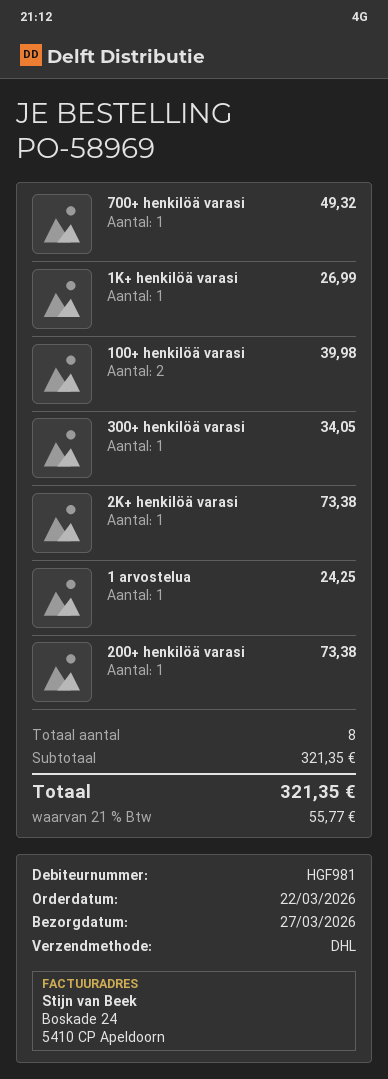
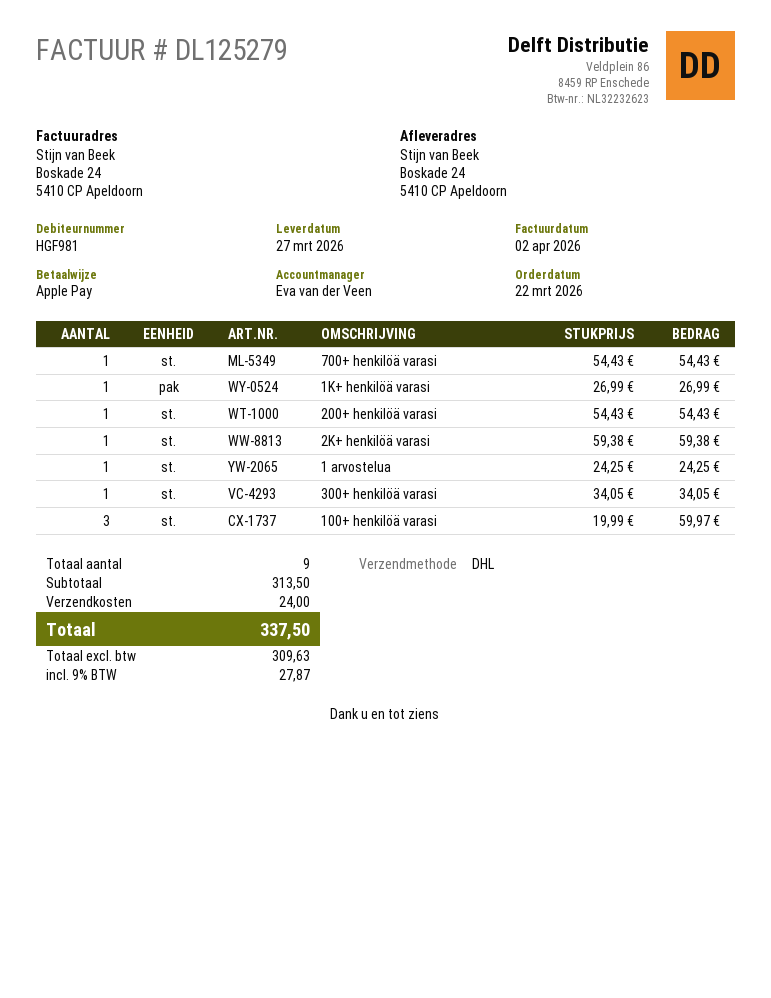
700+ henkilöä varasi: 1 for 49.32 -> 1 for 54.43
100+ henkilöä varasi: 2 for 39.98 -> 3 for 59.97
2K+ henkilöä varasi: 1 for 73.38 -> 1 for 59.38
200+ henkilöä varasi: 1 for 73.38 -> 1 for 54.43
total quantity: 8 -> 9
subtotal: 321.35 -> 313.50
shipping: none -> 24.00
tax: 21% = 55.77 -> 9% = 27.87
total: 321.35 -> 337.50

